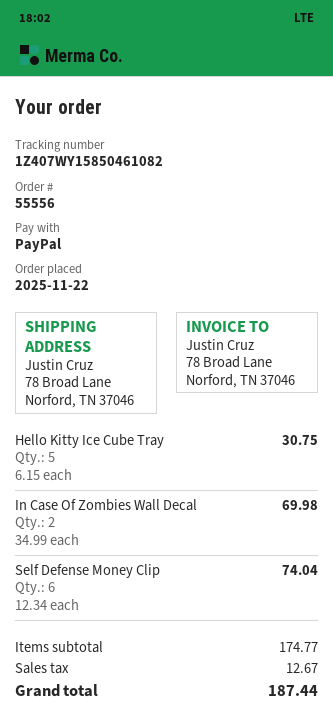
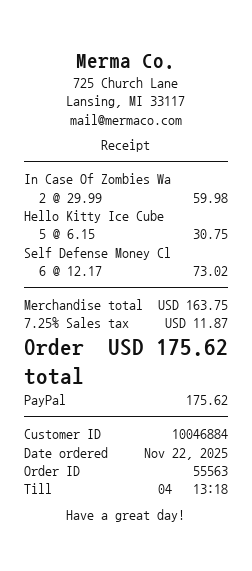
order number: 55556 -> 55563
In Case Of Zombies Wall Decal: 2 x 34.99 = 69.98 -> 2 x 29.99 = 59.98
Self Defense Money Clip: 6 x 12.34 = 74.04 -> 6 x 12.17 = 73.02
subtotal: 174.77 -> 163.75
tax: 12.67 -> 11.87
total: 187.44 -> 175.62

